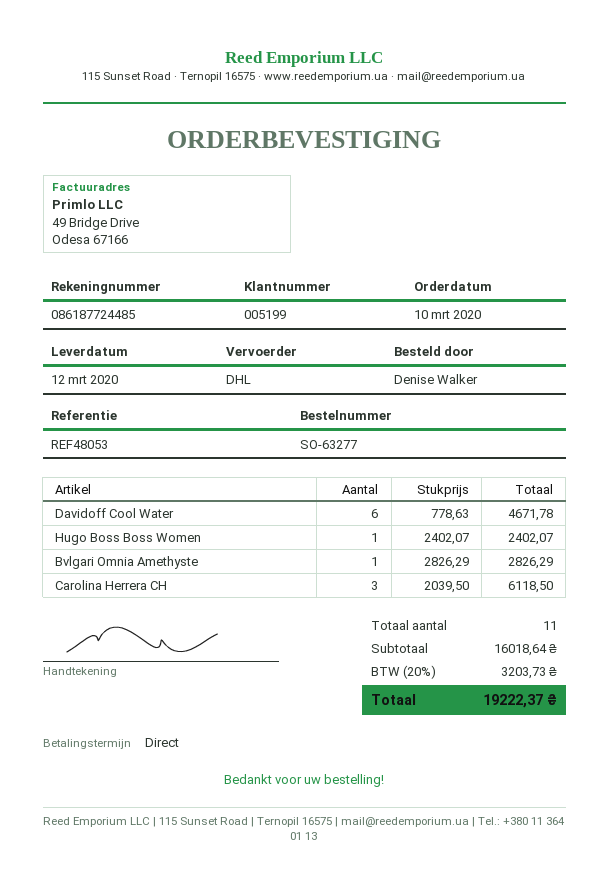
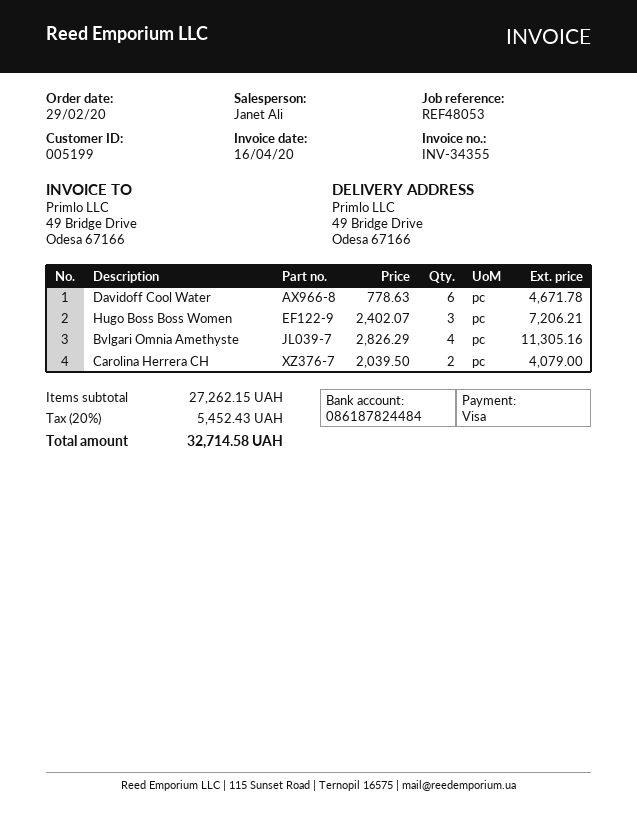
order date: 2020-03-10 -> 2020-02-29
bank account: 086187724485 -> 086187824484
Hugo Boss Boss Women: 1 x 2402.07 = 2402.07 -> 3 x 2402.07 = 7206.21
Bvlgari Omnia Amethyste: 1 x 2826.29 = 2826.29 -> 4 x 2826.29 = 11305.16
Carolina Herrera CH: 3 x 2039.50 = 6118.50 -> 2 x 2039.50 = 4079.00
subtotal: 16018.64 -> 27262.15
tax: 20% = 3203.73 -> 20% = 5452.43
total: 19222.37 -> 32714.58

